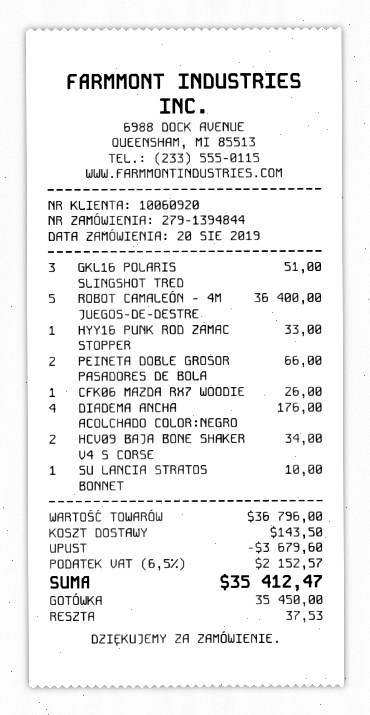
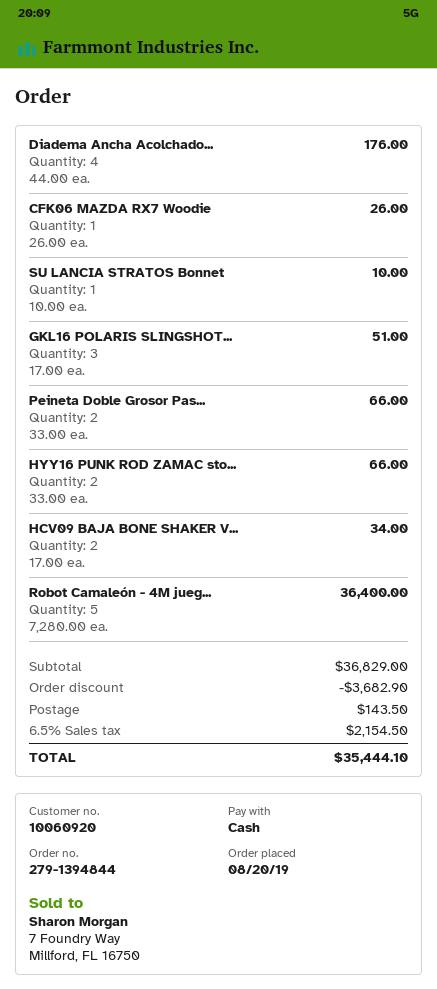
HYY16 PUNK ROD ZAMAC STOPPER: 1 for 33.00 -> 2 for 66.00
subtotal: 36796.00 -> 36829.00
discount: 3679.60 -> 3682.90
tax: 6.5% = 2152.57 -> 6.5% = 2154.50
total: 35412.47 -> 35444.10

